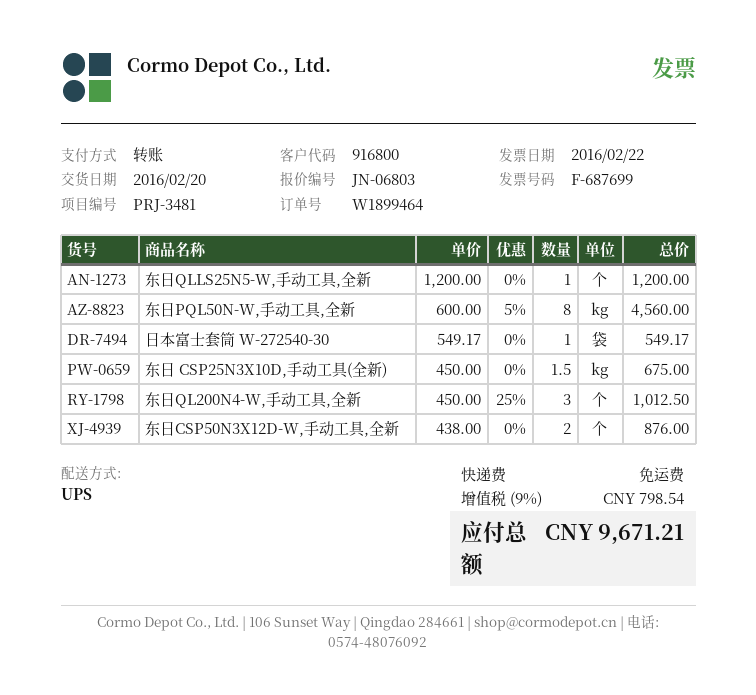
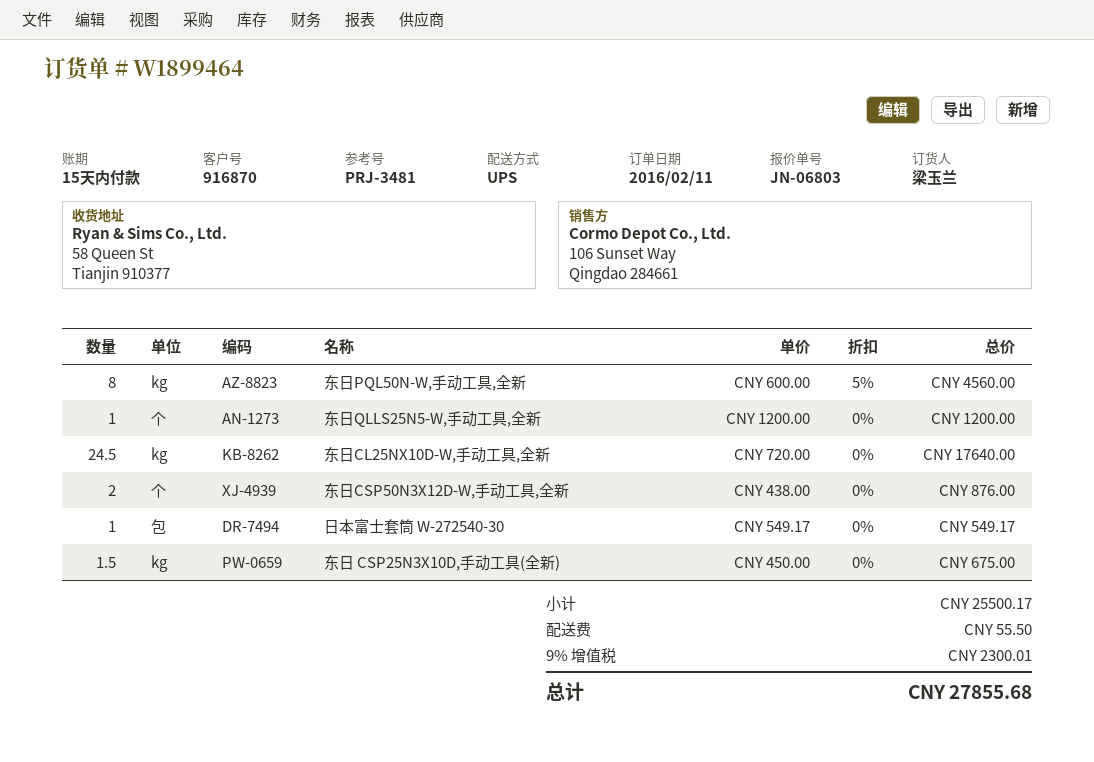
customer number: 916800 -> 916870
东日QL200N4-W,手动工具,全新: 3 x 450.00 - 25% = 1012.50 -> none
东日CL25NX10D-W,手动工具,全新: none -> 24.5 x 720.00 = 17640.00
shipping: 0.00 -> 55.50
tax: 9% = 798.54 -> 9% = 2300.01
total: 9671.21 -> 27855.68

